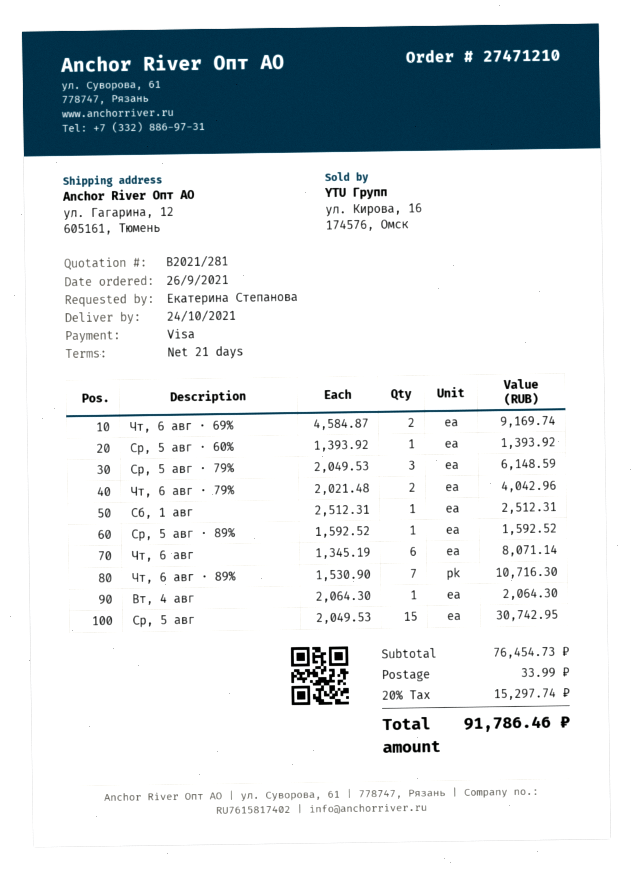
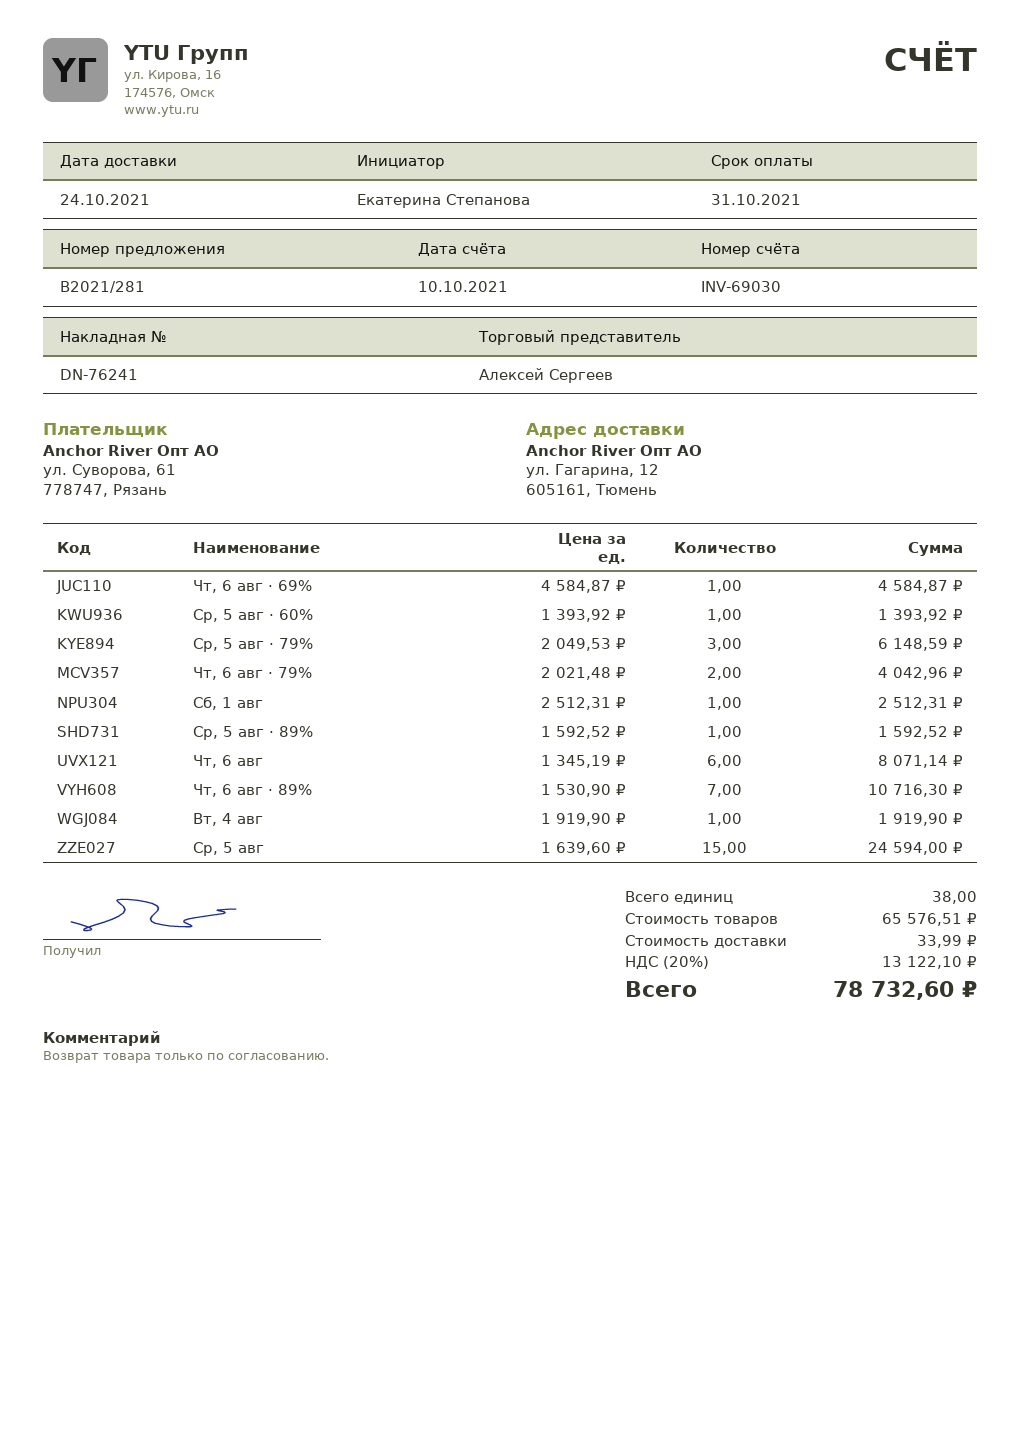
Чт, 6 авг · 69%: 2 x 4584.87 = 9169.74 -> 1 x 4584.87 = 4584.87
Вт, 4 авг: 1 x 2064.30 = 2064.30 -> 1 x 1919.90 = 1919.90
Ср, 5 авг: 15 x 2049.53 = 30742.95 -> 15 x 1639.60 = 24594.00
subtotal: 76454.73 -> 65576.51
tax: 20% = 15297.74 -> 20% = 13122.10
total: 91786.46 -> 78732.60

